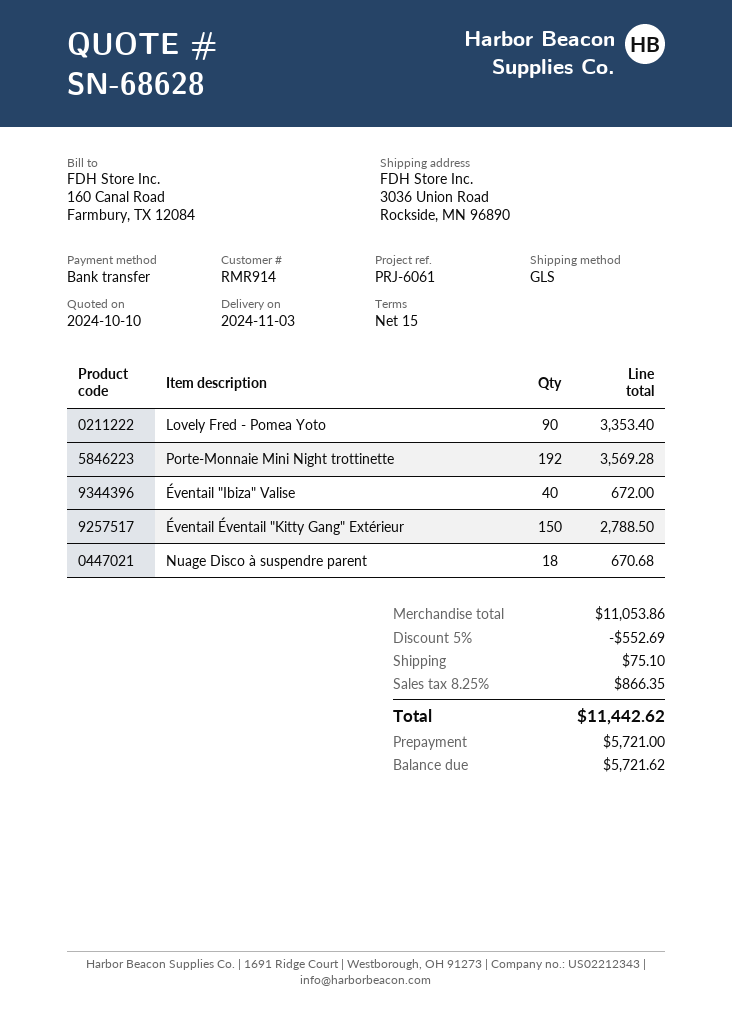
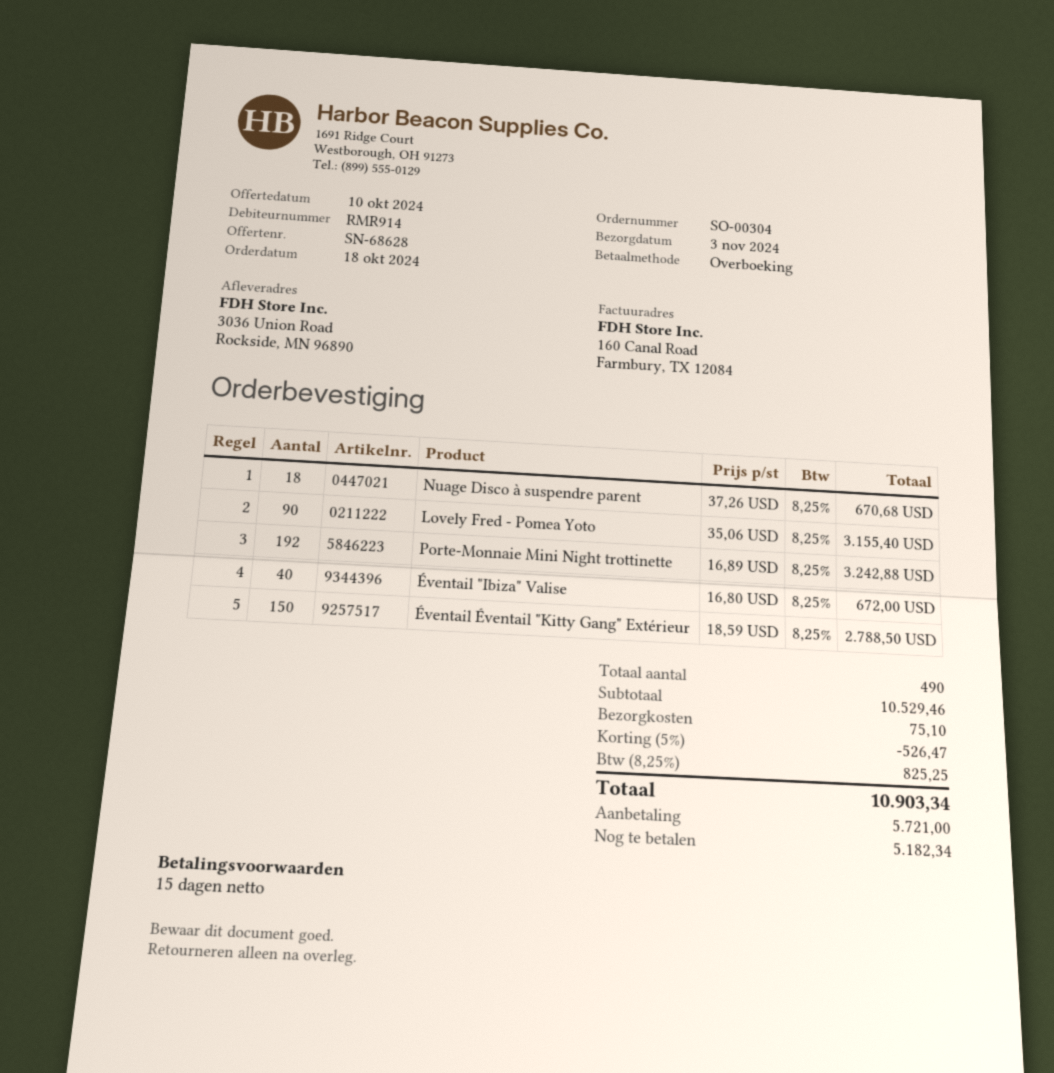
Lovely Fred - Pomea Yoto: 90 for 3353.40 -> 90 for 3155.40
Porte-Monnaie Mini Night trottinette: 192 for 3569.28 -> 192 for 3242.88
subtotal: 11053.86 -> 10529.46
discount: 5% = 552.69 -> 5% = 526.47
tax: 8.25% = 866.35 -> 8.25% = 825.25
total: 11442.62 -> 10903.34
balance: 5721.62 -> 5182.34

